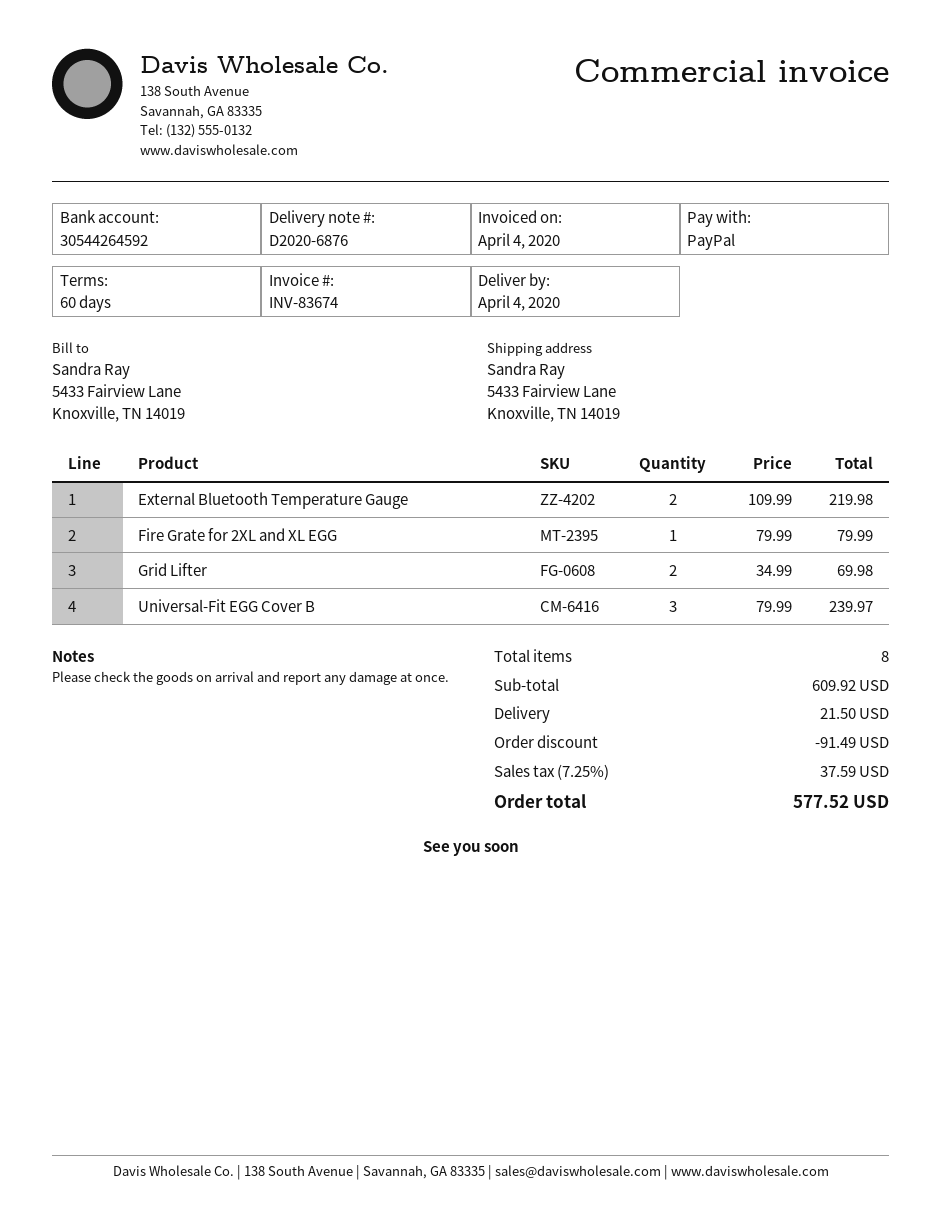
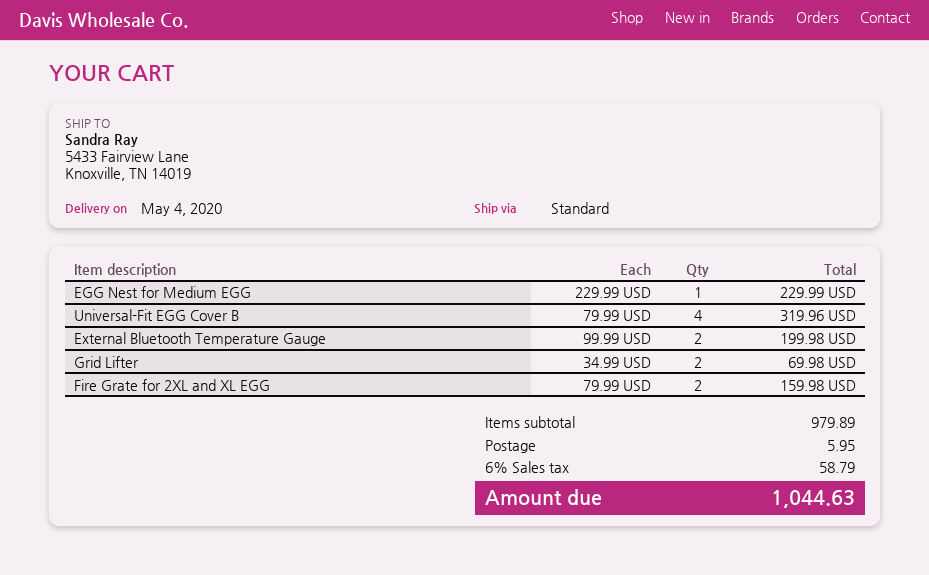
delivery date: 2020-04-04 -> 2020-05-04
External Bluetooth Temperature Gauge: 2 x 109.99 = 219.98 -> 2 x 99.99 = 199.98
Fire Grate for 2XL and XL EGG: 1 x 79.99 = 79.99 -> 2 x 79.99 = 159.98
Universal-Fit EGG Cover B: 3 x 79.99 = 239.97 -> 4 x 79.99 = 319.96
EGG Nest for Medium EGG: none -> 1 x 229.99 = 229.99
subtotal: 609.92 -> 979.89
discount: 91.49 -> none
shipping: 21.50 -> 5.95
tax: 7.25% = 37.59 -> 6% = 58.79
total: 577.52 -> 1044.63

